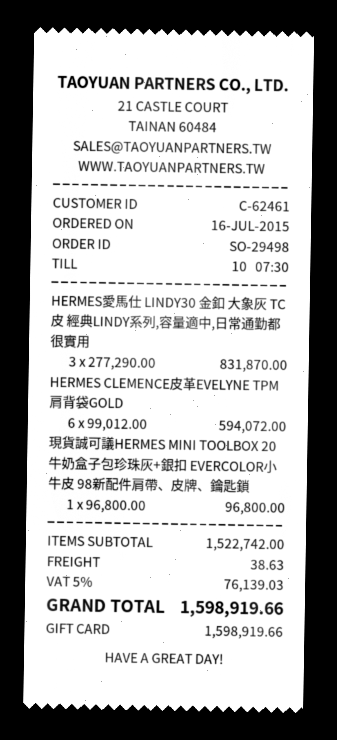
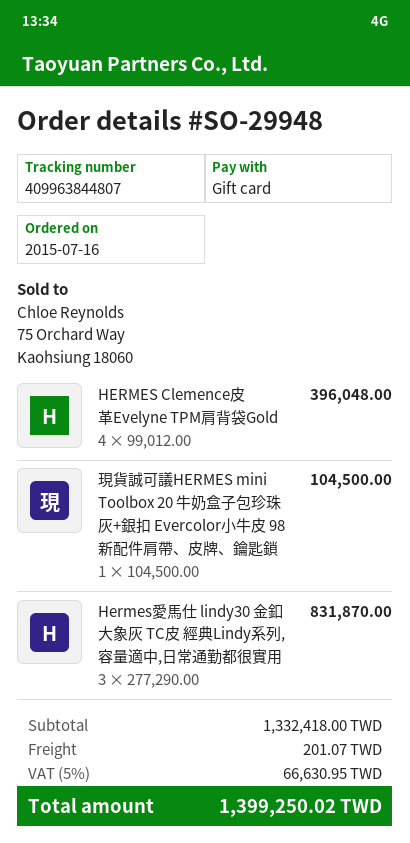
order number: SO-29498 -> SO-29948
HERMES CLEMENCE皮革EVELYNE TPM肩背袋GOLD: 6 x 99012.00 = 594072.00 -> 4 x 99012.00 = 396048.00
現貨誠可議HERMES MINI TOOLBOX 20 牛奶盒子包珍珠灰+銀扣 EVERCOLOR小牛皮 98新配件肩帶、皮牌、鑰匙鎖: 1 x 96800.00 = 96800.00 -> 1 x 104500.00 = 104500.00
subtotal: 1522742.00 -> 1332418.00
shipping: 38.63 -> 201.07
tax: 5% = 76139.03 -> 5% = 66630.95
total: 1598919.66 -> 1399250.02

